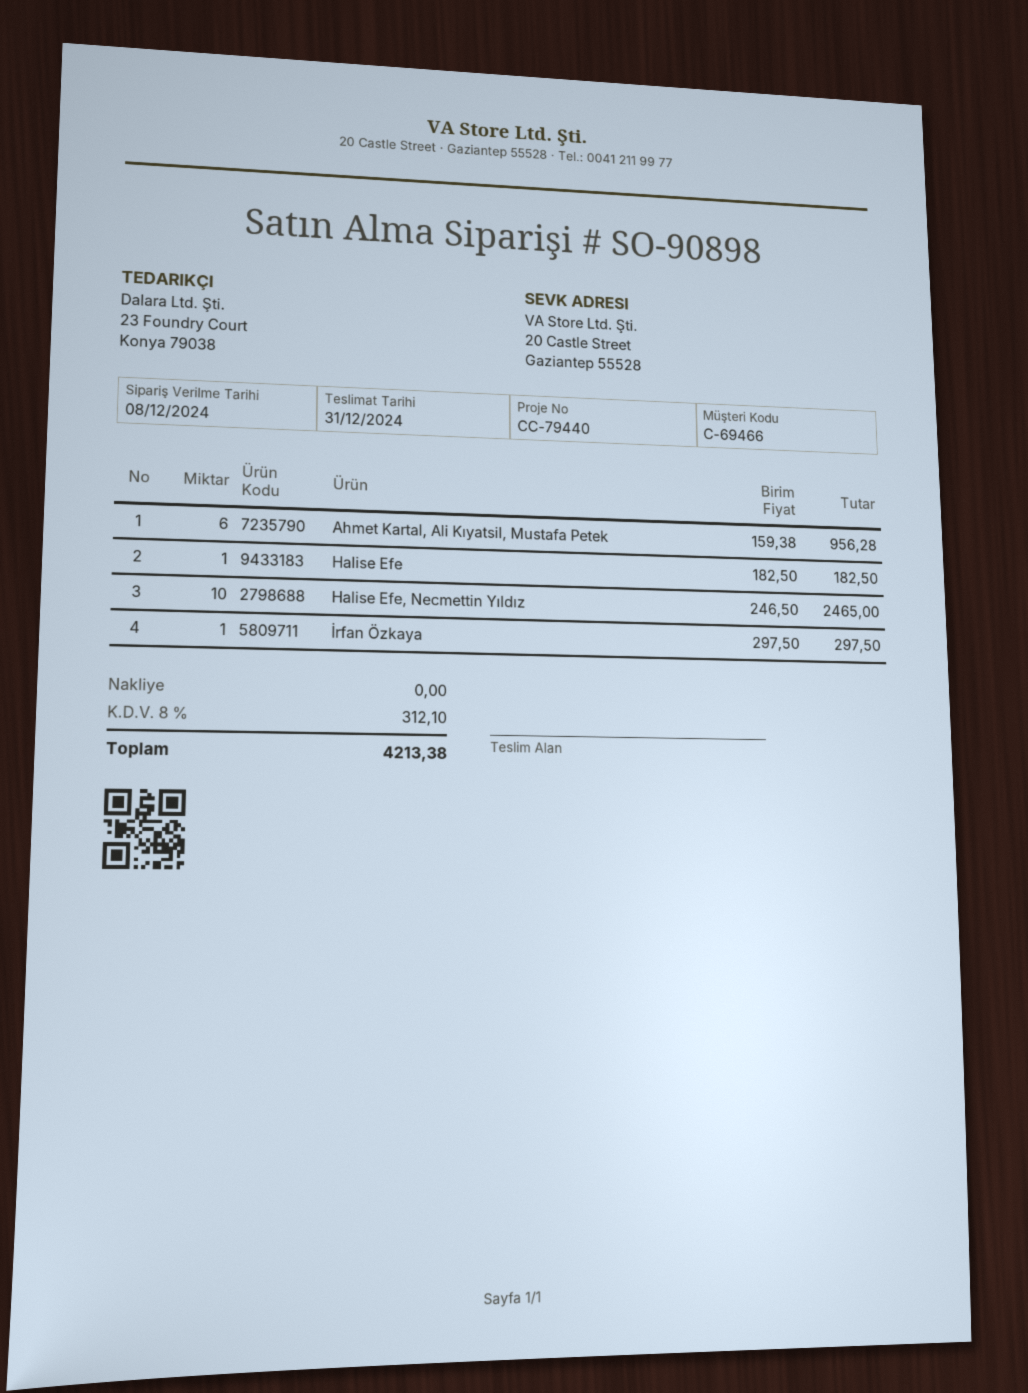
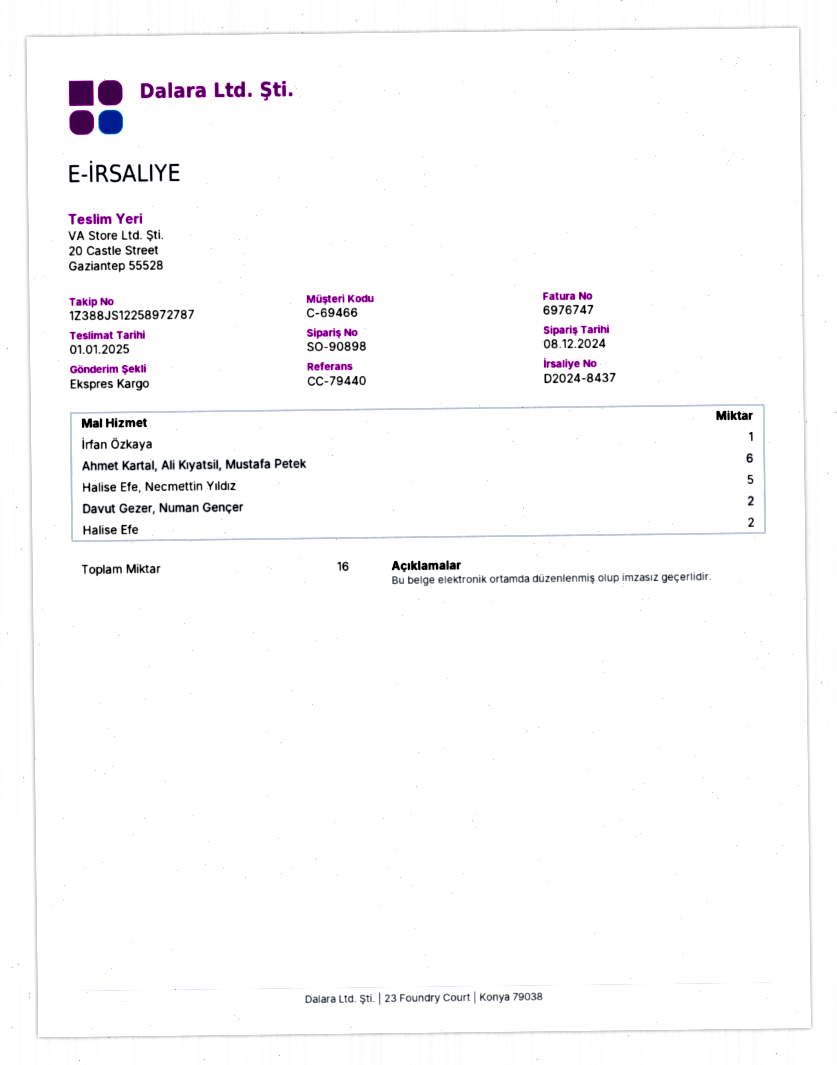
delivery date: 2024-12-31 -> 2025-01-01
Halise Efe: 1 -> 2
Halise Efe, Necmettin Yıldız: 10 -> 5
Davut Gezer, Numan Gençer: none -> 2

